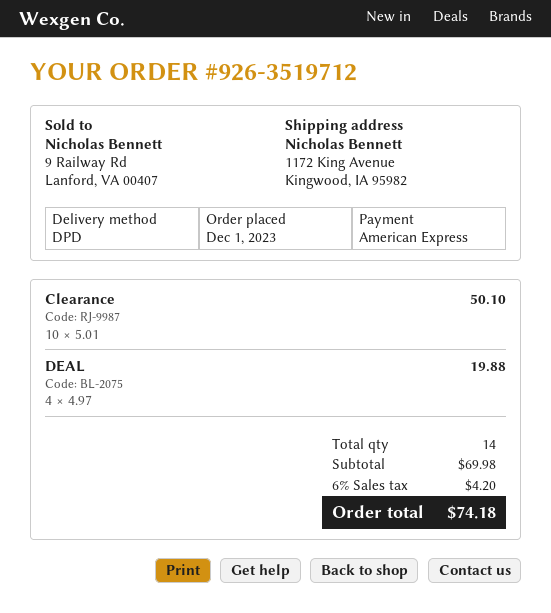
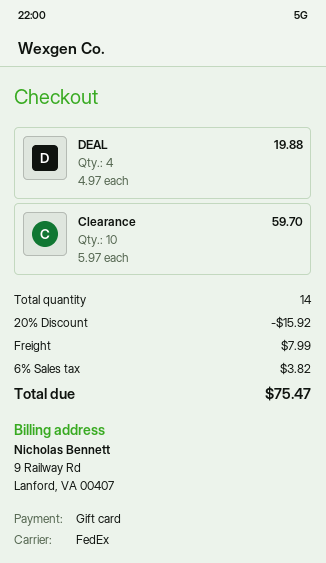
payment method: American Express -> gift card
shipping method: DPD -> FedEx
Clearance: 10 x 5.01 = 50.10 -> 10 x 5.97 = 59.70
discount: none -> 20% = 15.92
shipping: none -> 7.99
tax: 6% = 4.20 -> 6% = 3.82
total: 74.18 -> 75.47

